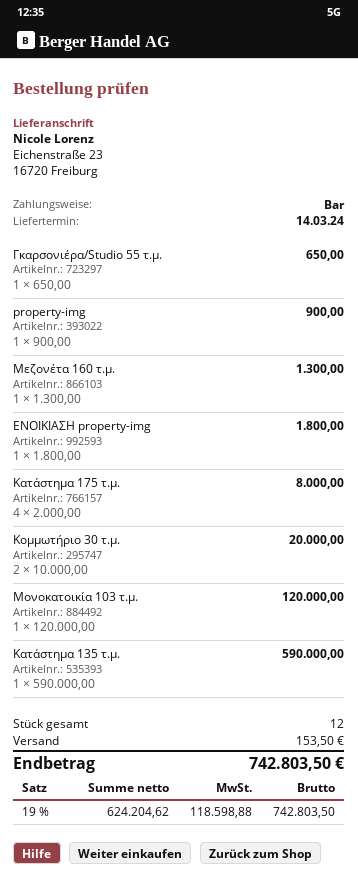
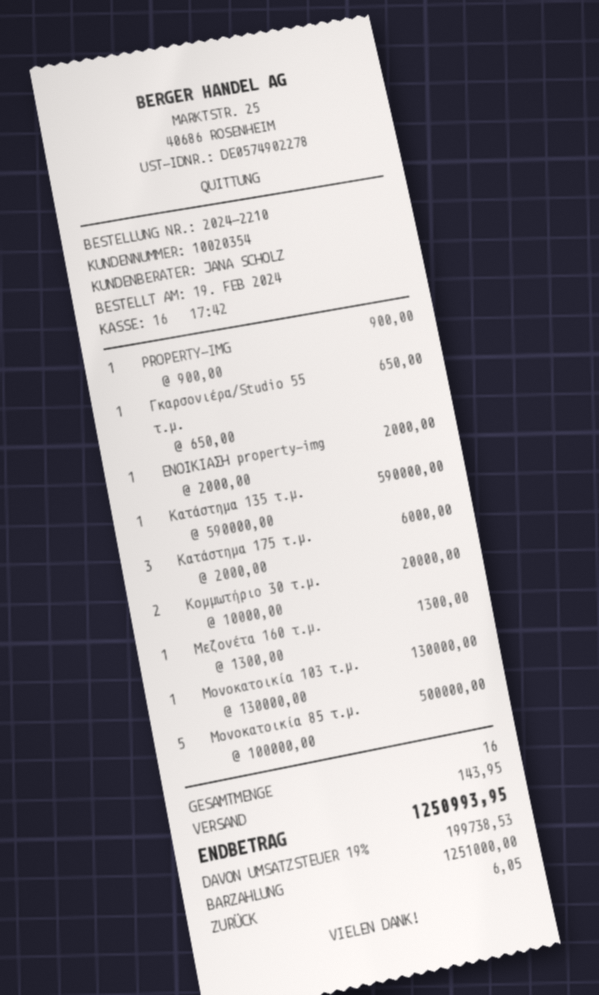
ΕΝΟΙΚΙΑΣΗ property-img: 1 x 1800.00 = 1800.00 -> 1 x 2000.00 = 2000.00
Κατάστημα 175 τ.μ.: 4 x 2000.00 = 8000.00 -> 3 x 2000.00 = 6000.00
Μονοκατοικία 103 τ.μ.: 1 x 120000.00 = 120000.00 -> 1 x 130000.00 = 130000.00
Μονοκατοικία 85 τ.μ.: none -> 5 x 100000.00 = 500000.00
total quantity: 12 -> 16
shipping: 153.50 -> 143.95
tax: 19% = 118598.88 -> 19% = 199738.53
total: 742803.50 -> 1250993.95

